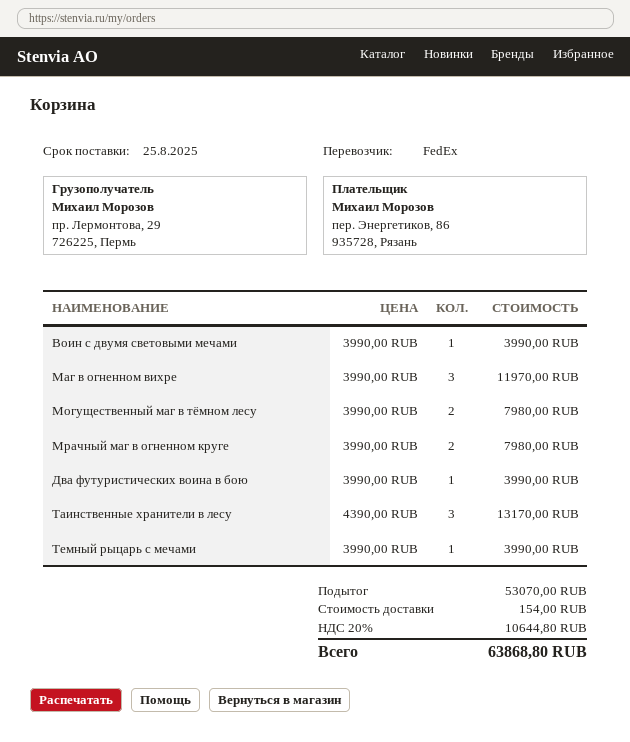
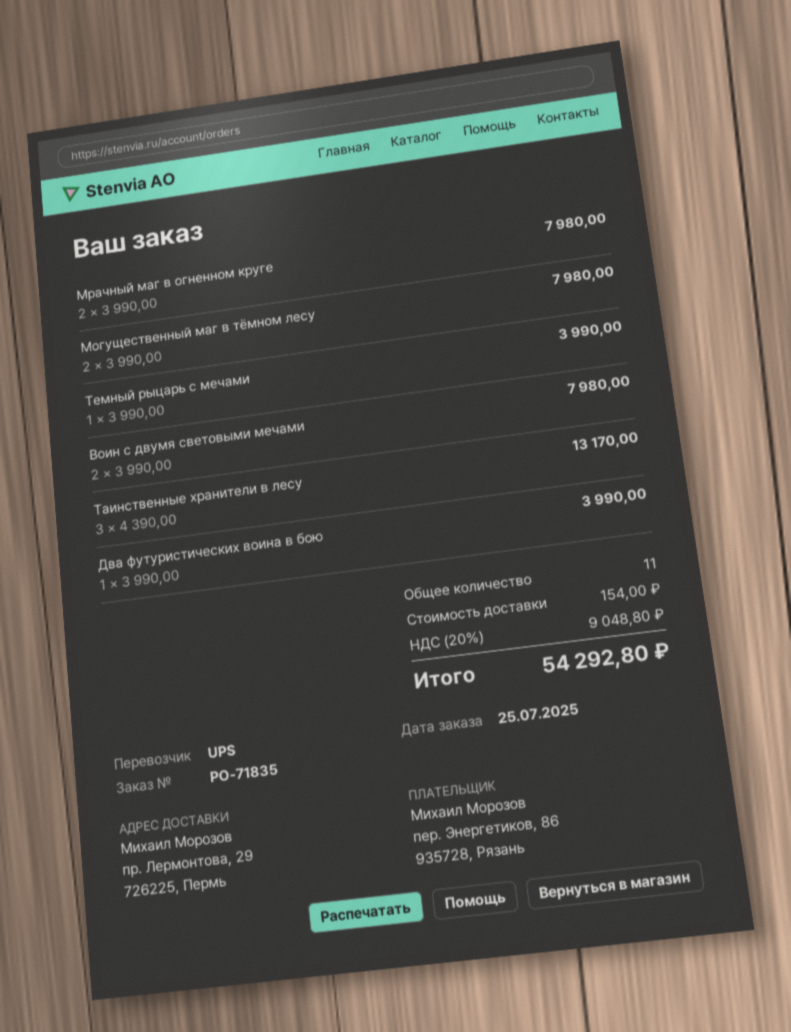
shipping method: FedEx -> UPS
Воин с двумя световыми мечами: 1 x 3990.00 = 3990.00 -> 2 x 3990.00 = 7980.00
Маг в огненном вихре: 3 x 3990.00 = 11970.00 -> none
tax: 20% = 10644.80 -> 20% = 9048.80
total: 63868.80 -> 54292.80

